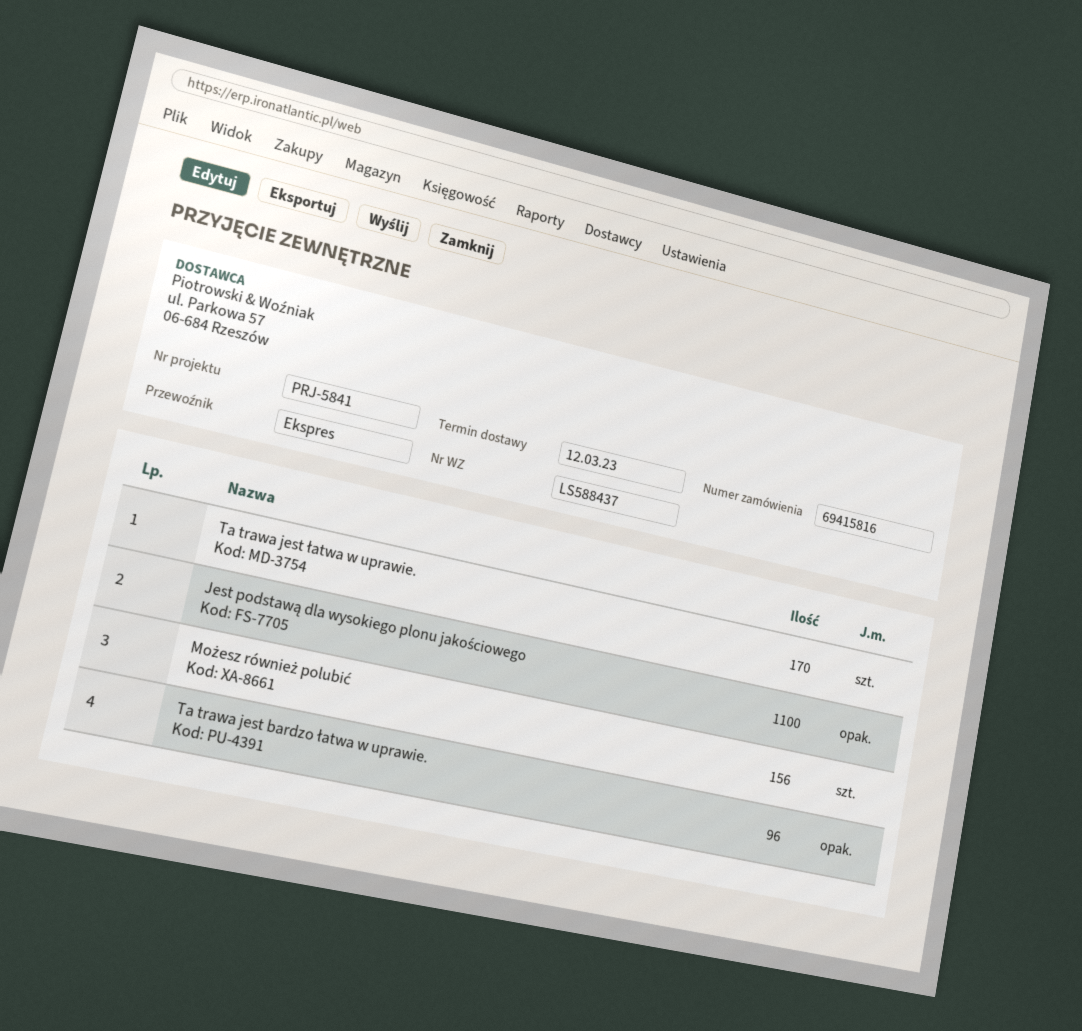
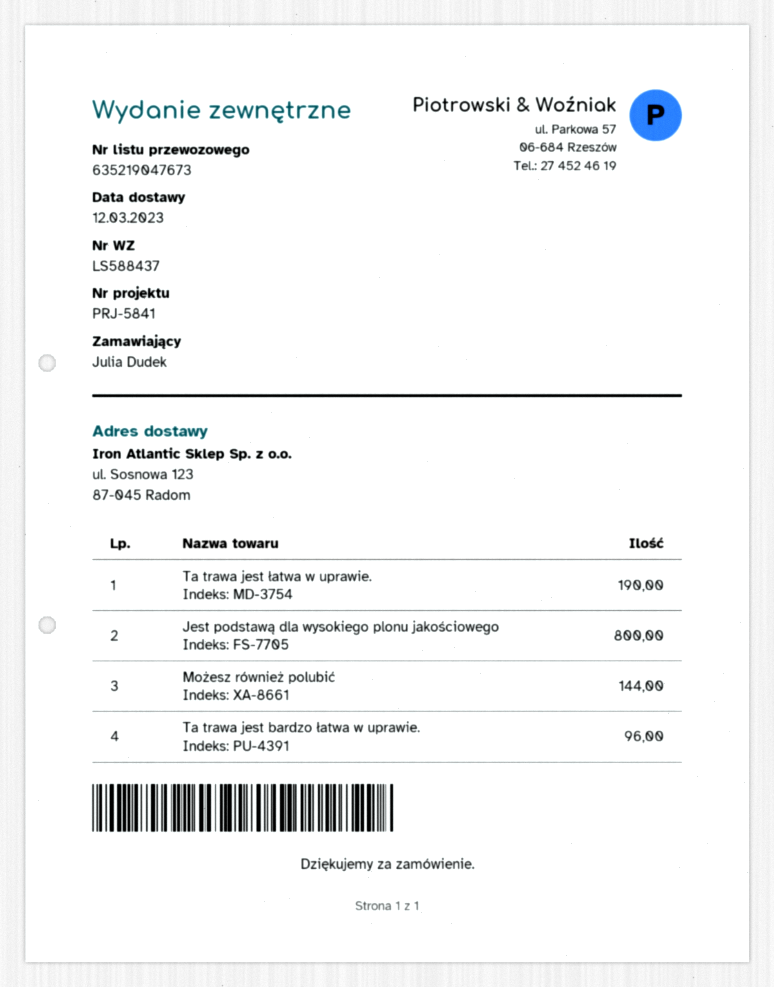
Ta trawa jest łatwa w uprawie.: 170 -> 190
Jest podstawą dla wysokiego plonu jakościowego: 1100 -> 800
Możesz również polubić: 156 -> 144

